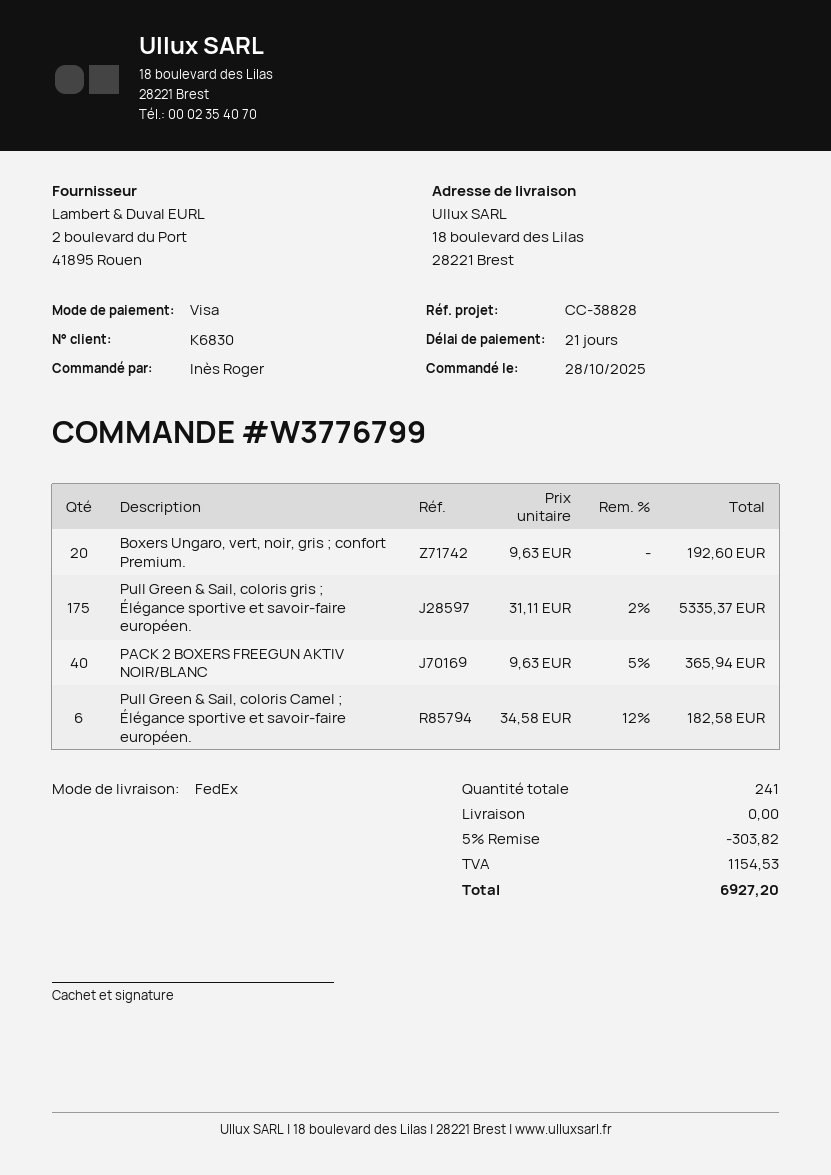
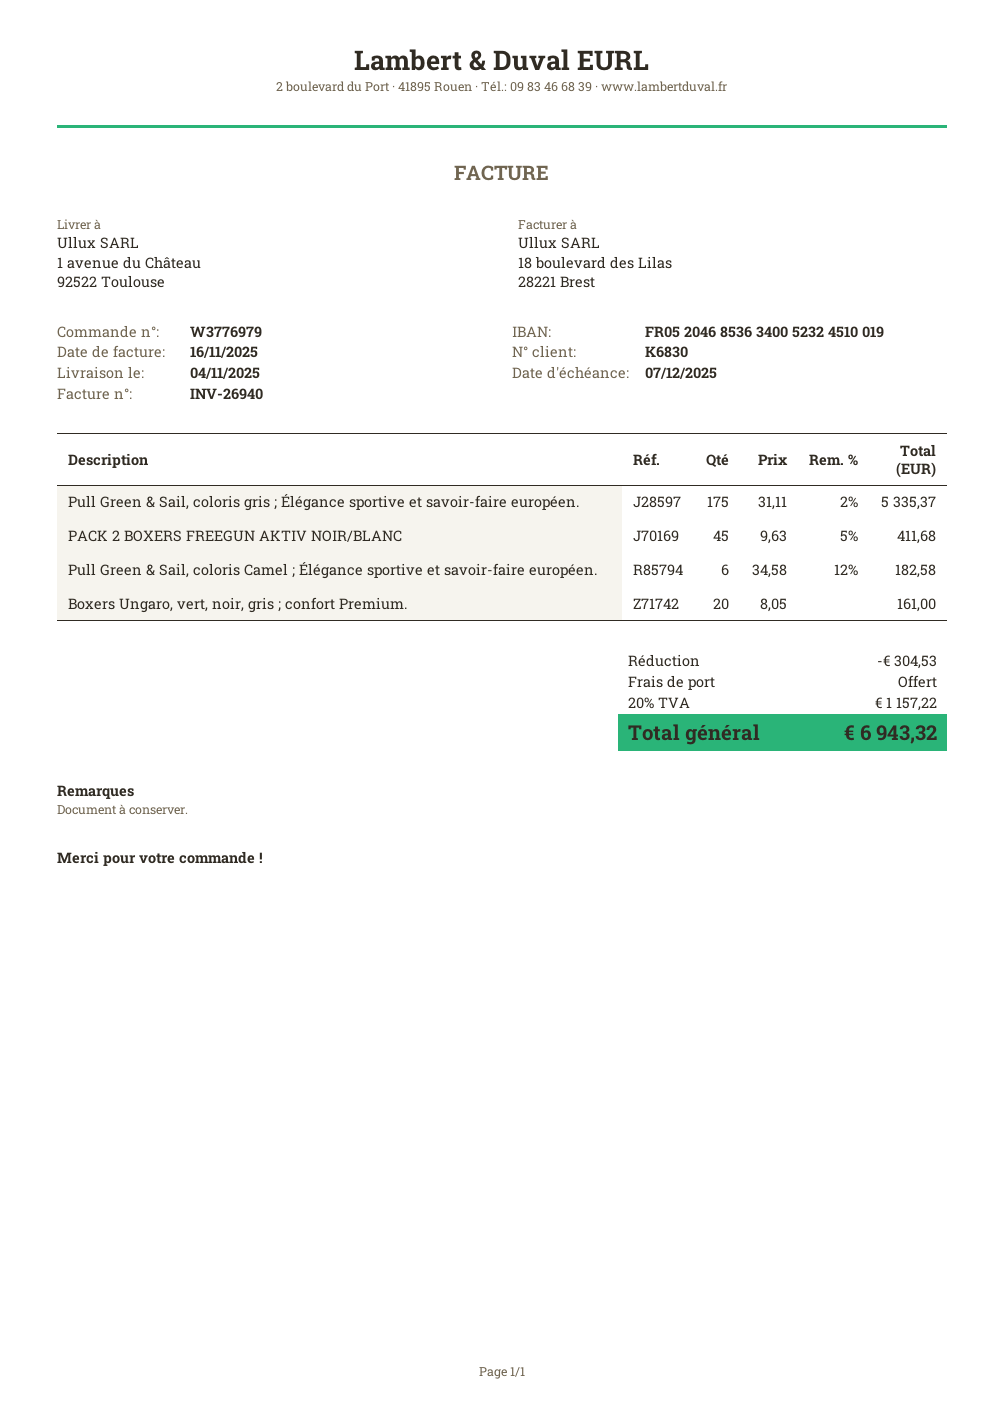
order number: W3776799 -> W3776979
ship to: 18 boulevard des Lilas, 28221 Brest -> 1 avenue du Château, 92522 Toulouse
Boxers Ungaro, vert, noir, gris ; confort Premium.: 20 x 9.63 = 192.60 -> 20 x 8.05 = 161.00
PACK 2 BOXERS FREEGUN AKTIV NOIR/BLANC: 40 x 9.63 - 5% = 365.94 -> 45 x 9.63 - 5% = 411.68
discount: 303.82 -> 304.53
tax: 1154.53 -> 1157.22
total: 6927.20 -> 6943.32

